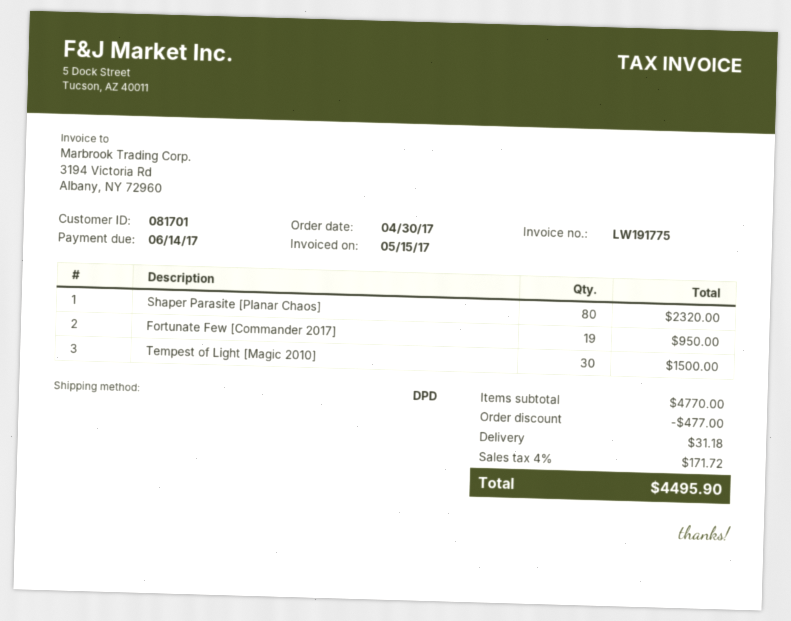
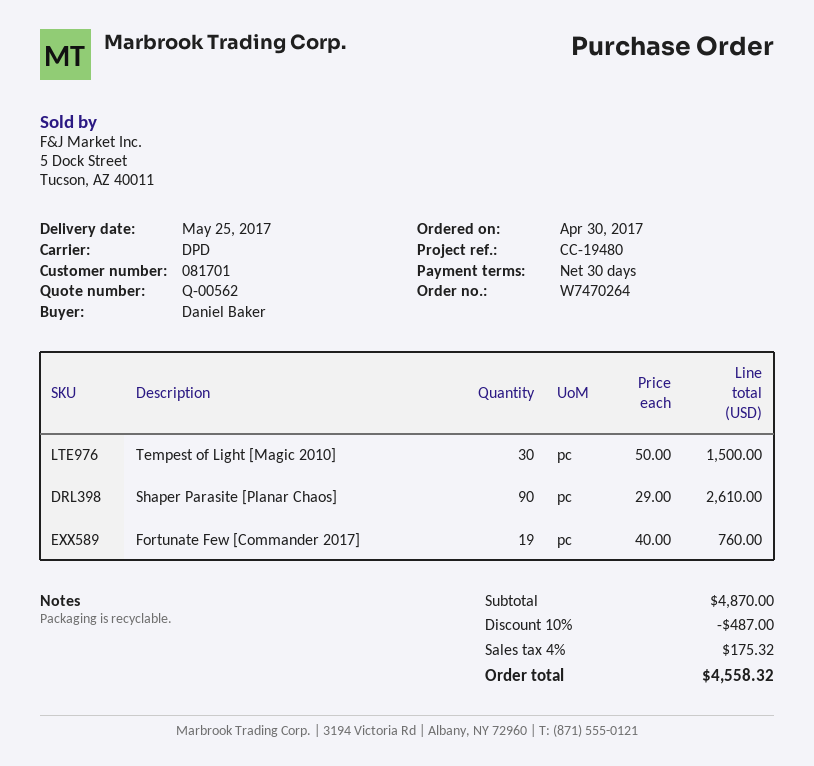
Shaper Parasite [Planar Chaos]: 80 for 2320.00 -> 90 for 2610.00
Fortunate Few [Commander 2017]: 19 for 950.00 -> 19 for 760.00
subtotal: 4770.00 -> 4870.00
discount: 477.00 -> 487.00
shipping: 31.18 -> none
tax: 4% = 171.72 -> 4% = 175.32
total: 4495.90 -> 4558.32

